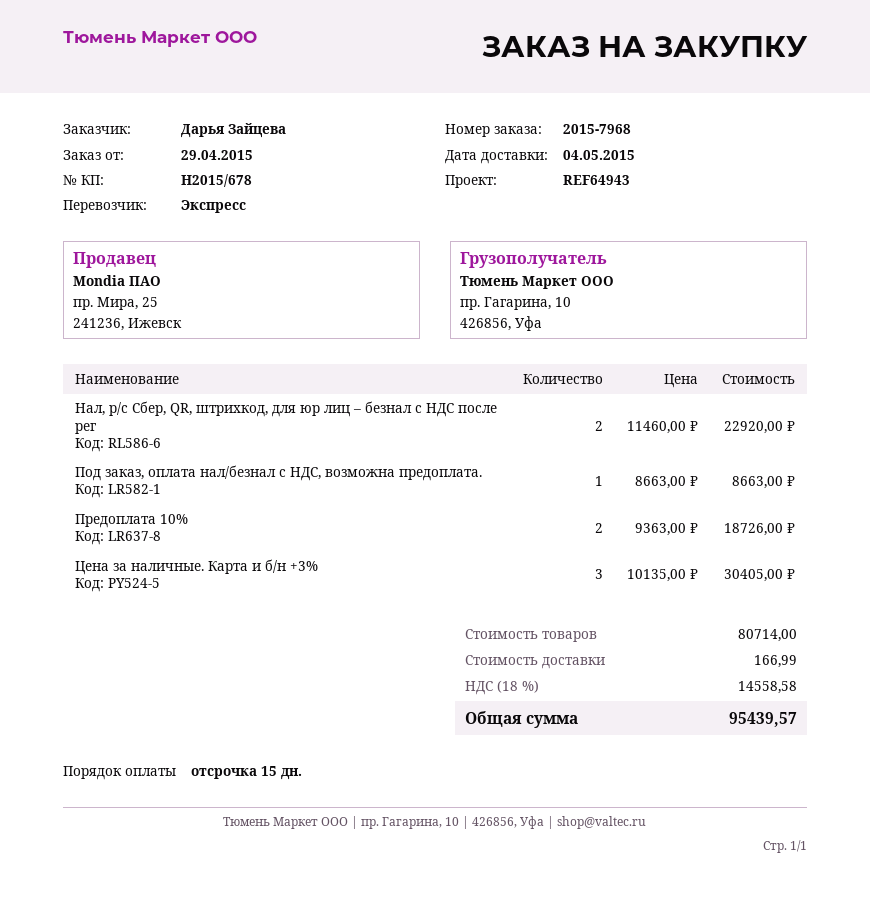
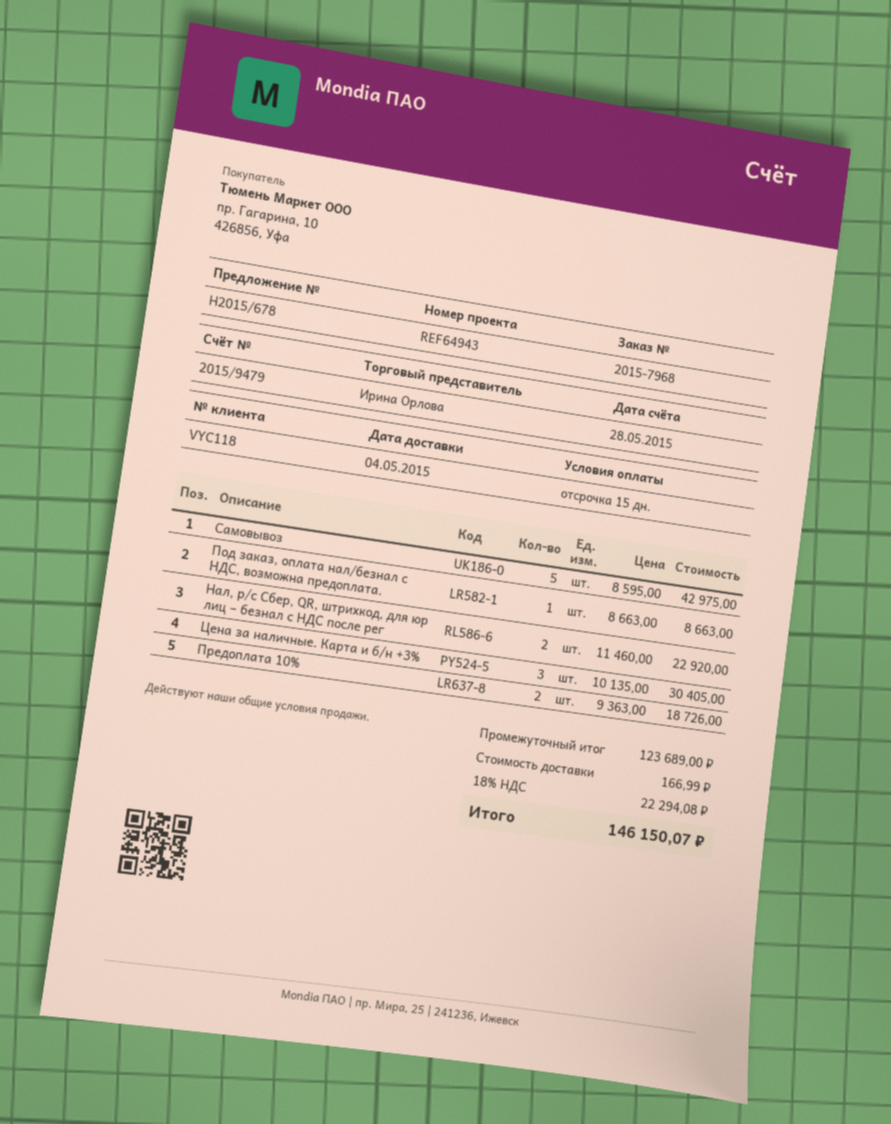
Самовывоз: none -> 5 x 8595.00 = 42975.00
subtotal: 80714.00 -> 123689.00
tax: 18% = 14558.58 -> 18% = 22294.08
total: 95439.57 -> 146150.07

